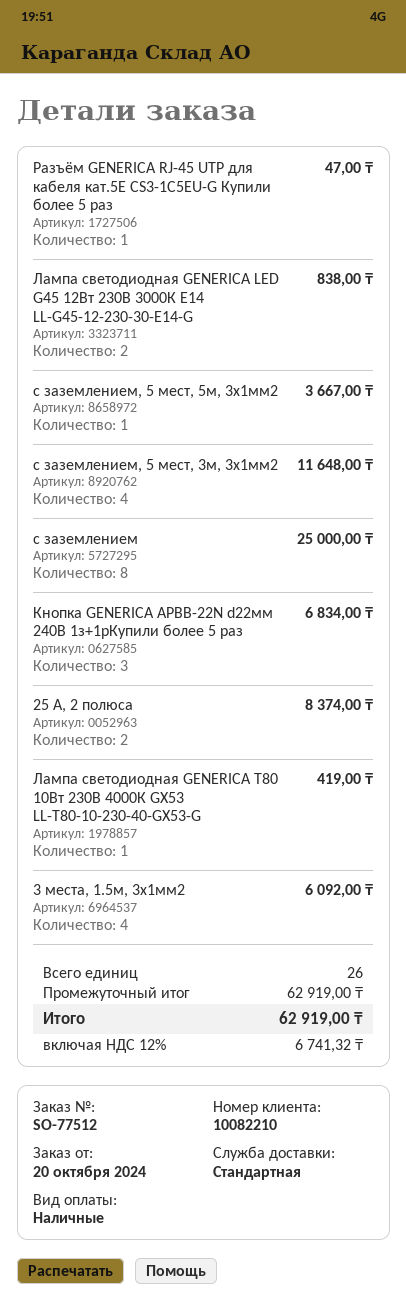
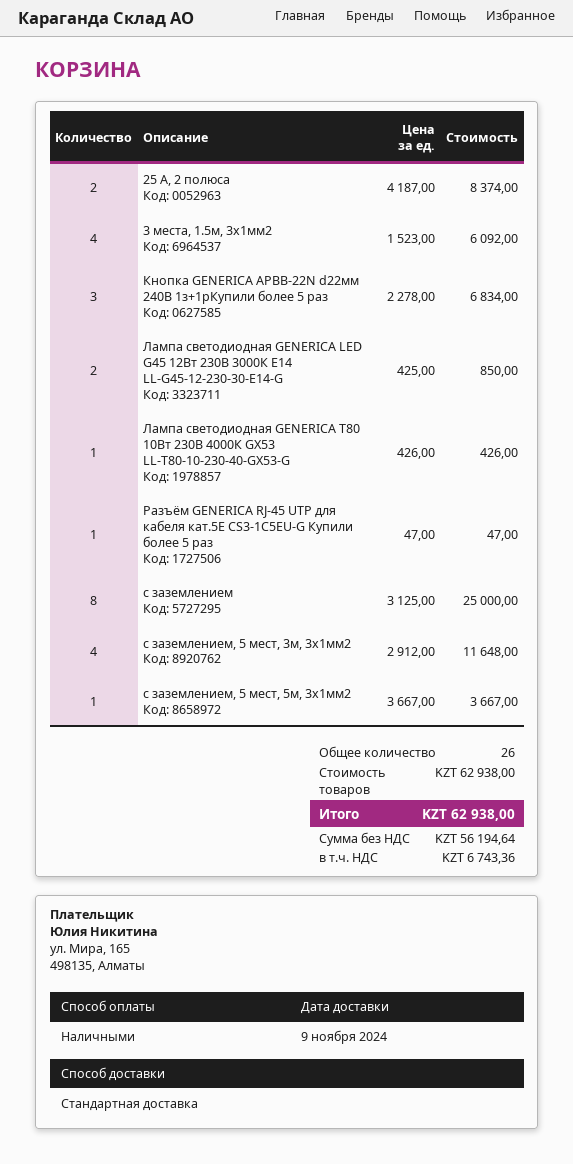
Лампа светодиодная GENERICA LED G45 12Вт 230В 3000К E14 LL-G45-12-230-30-E14-G: 2 for 838.00 -> 2 for 850.00
Лампа светодиодная GENERICA T80 10Вт 230В 4000К GX53 LL-T80-10-230-40-GX53-G: 1 for 419.00 -> 1 for 426.00
subtotal: 62919.00 -> 62938.00
tax: 6741.32 -> 6743.36
total: 62919.00 -> 62938.00

